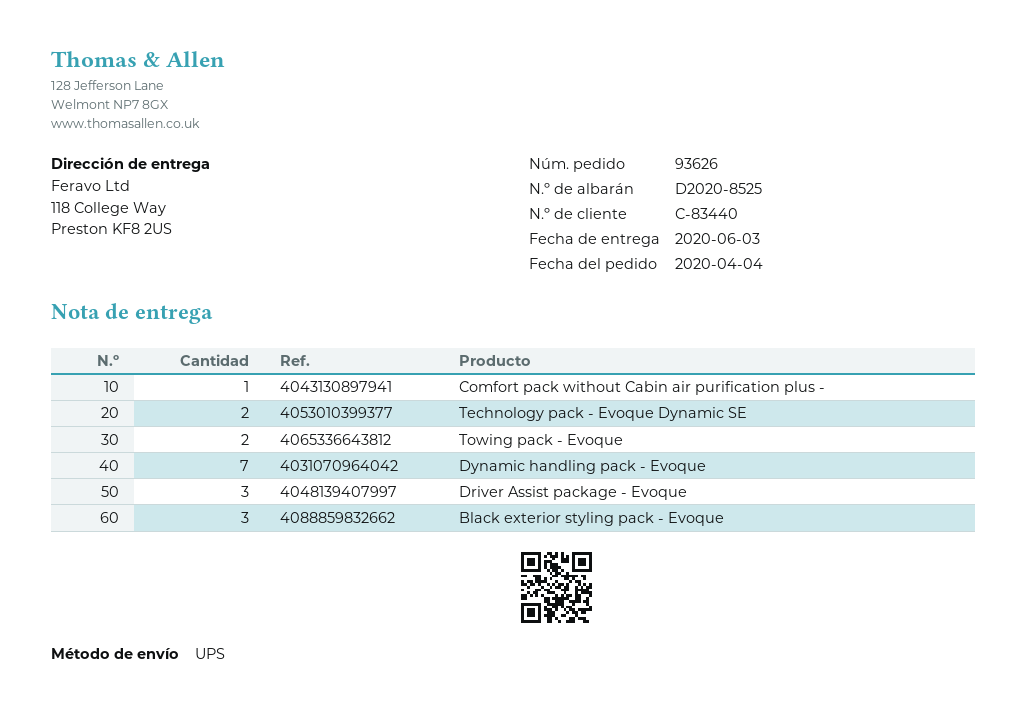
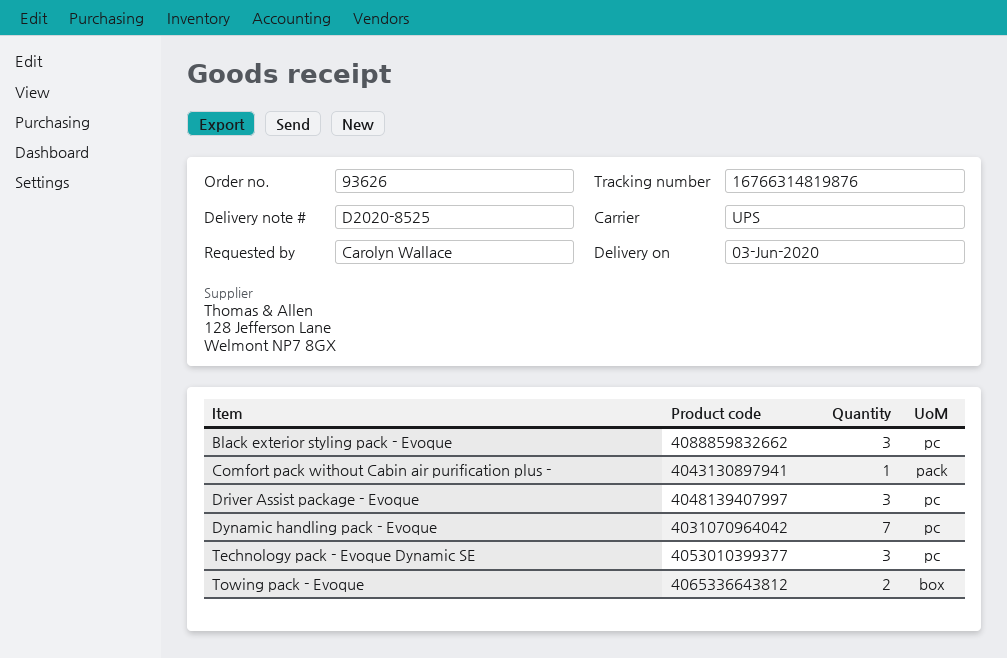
Technology pack - Evoque Dynamic SE: 2 -> 3

